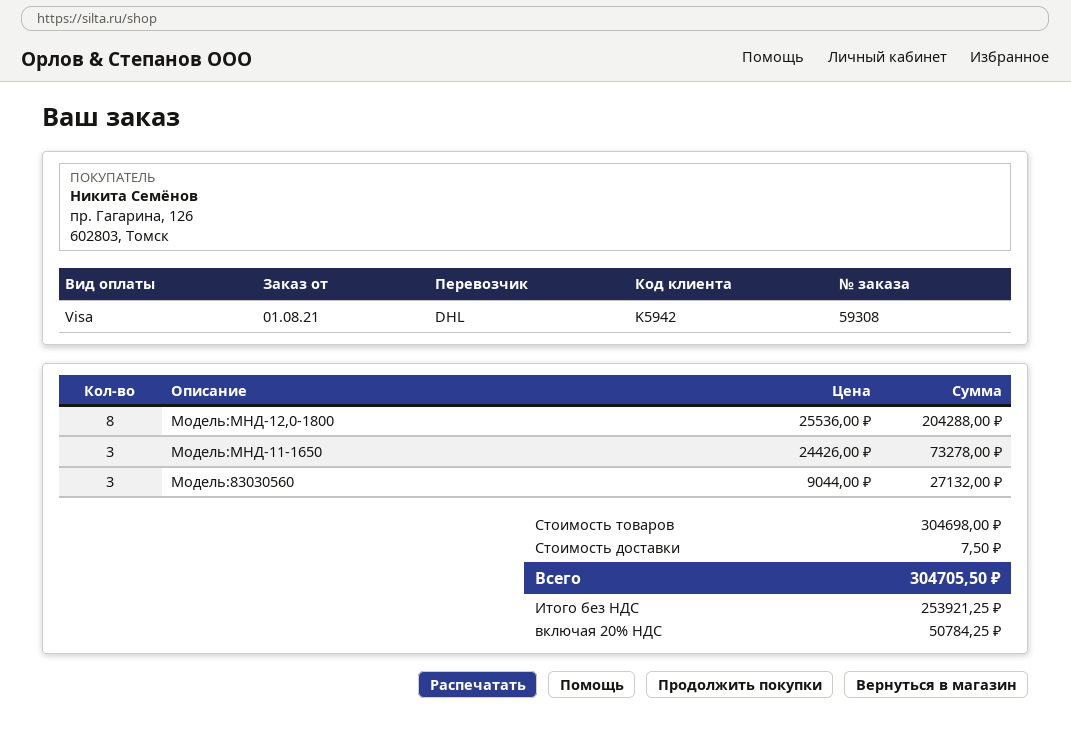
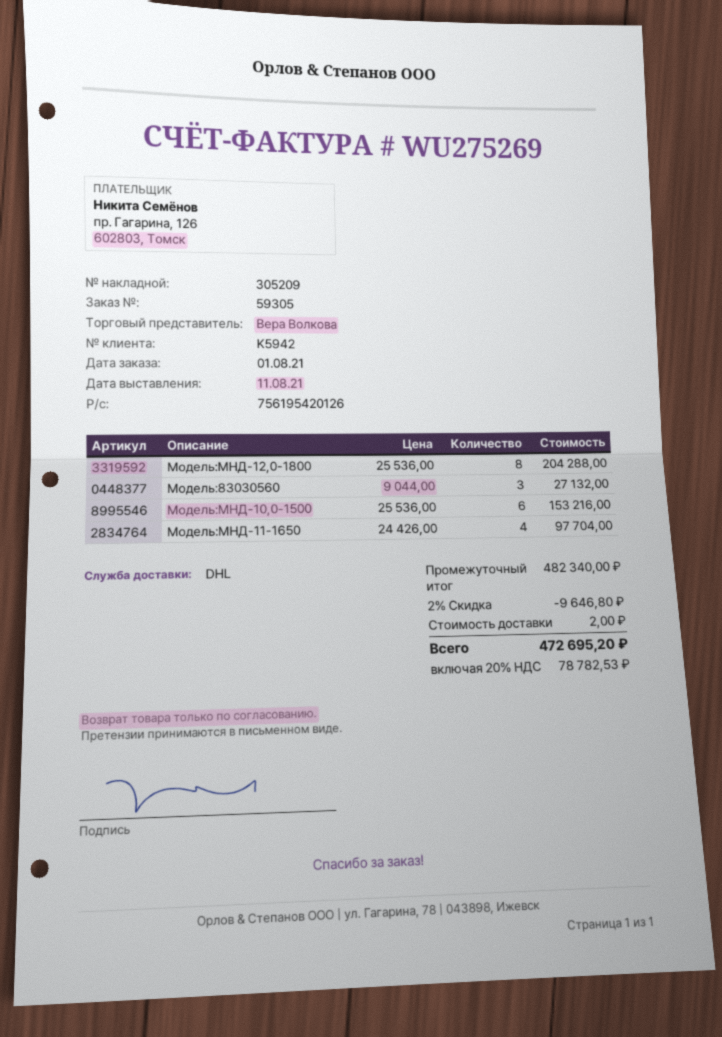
order number: 59308 -> 59305
Модель:МНД-11-1650: 3 x 24426.00 = 73278.00 -> 4 x 24426.00 = 97704.00
Модель:МНД-10,0-1500: none -> 6 x 25536.00 = 153216.00
subtotal: 304698.00 -> 482340.00
discount: none -> 2% = 9646.80
shipping: 7.50 -> 2.00
tax: 20% = 50784.25 -> 20% = 78782.53
total: 304705.50 -> 472695.20

